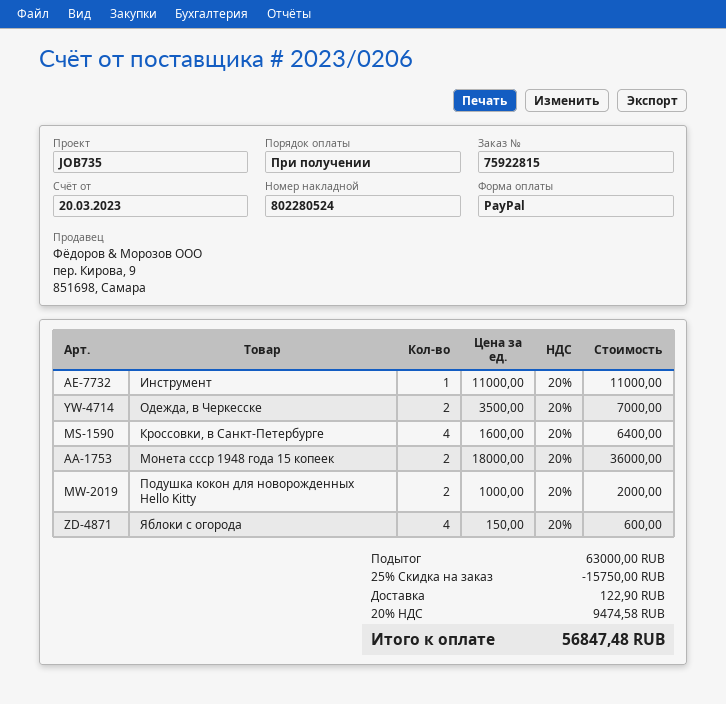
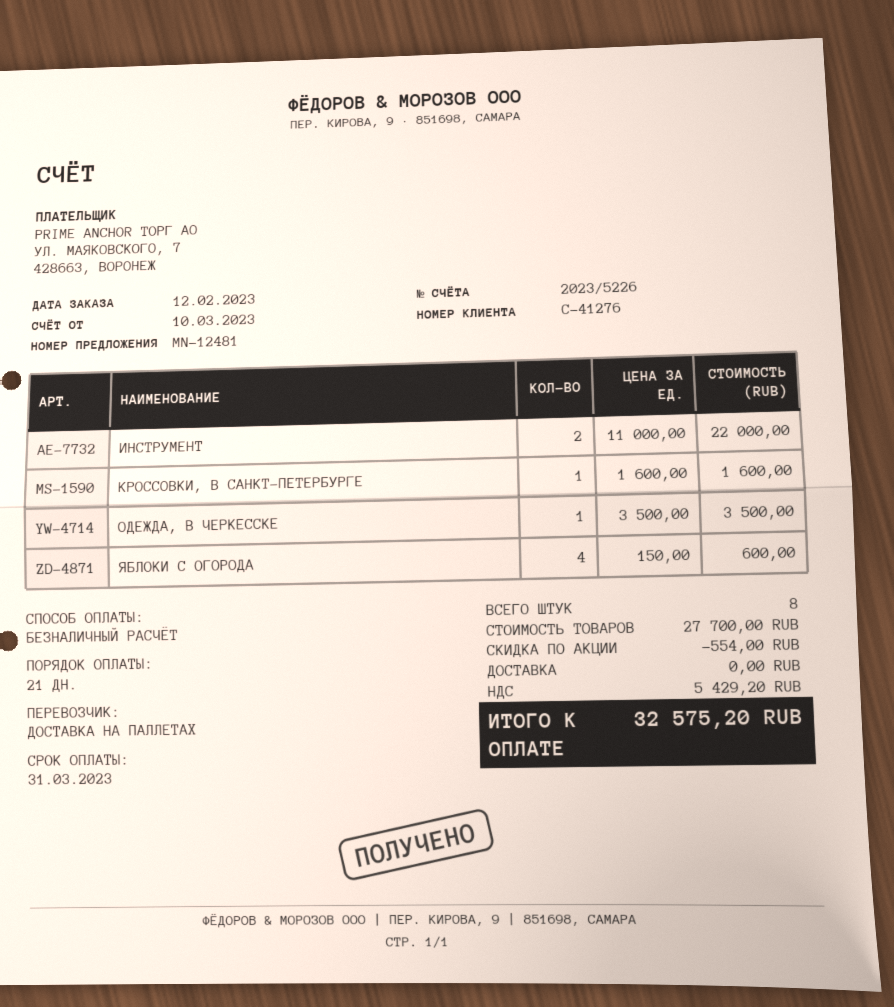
invoice number: 2023/0206 -> 2023/5226
invoice date: 2023-03-20 -> 2023-03-10
payment terms: on receipt -> 21 days
payment method: PayPal -> bank transfer
Инструмент: 1 x 11000.00 = 11000.00 -> 2 x 11000.00 = 22000.00
Одежда, в Черкесске: 2 x 3500.00 = 7000.00 -> 1 x 3500.00 = 3500.00
Кроссовки, в Санкт-Петербурге: 4 x 1600.00 = 6400.00 -> 1 x 1600.00 = 1600.00
Монета ссср 1948 года 15 копеек: 2 x 18000.00 = 36000.00 -> none
Подушка кокон для новорожденных Hello Kitty: 2 x 1000.00 = 2000.00 -> none
subtotal: 63000.00 -> 27700.00
discount: 15750.00 -> 554.00
shipping: 122.90 -> 0.00
tax: 9474.58 -> 5429.20
total: 56847.48 -> 32575.20

